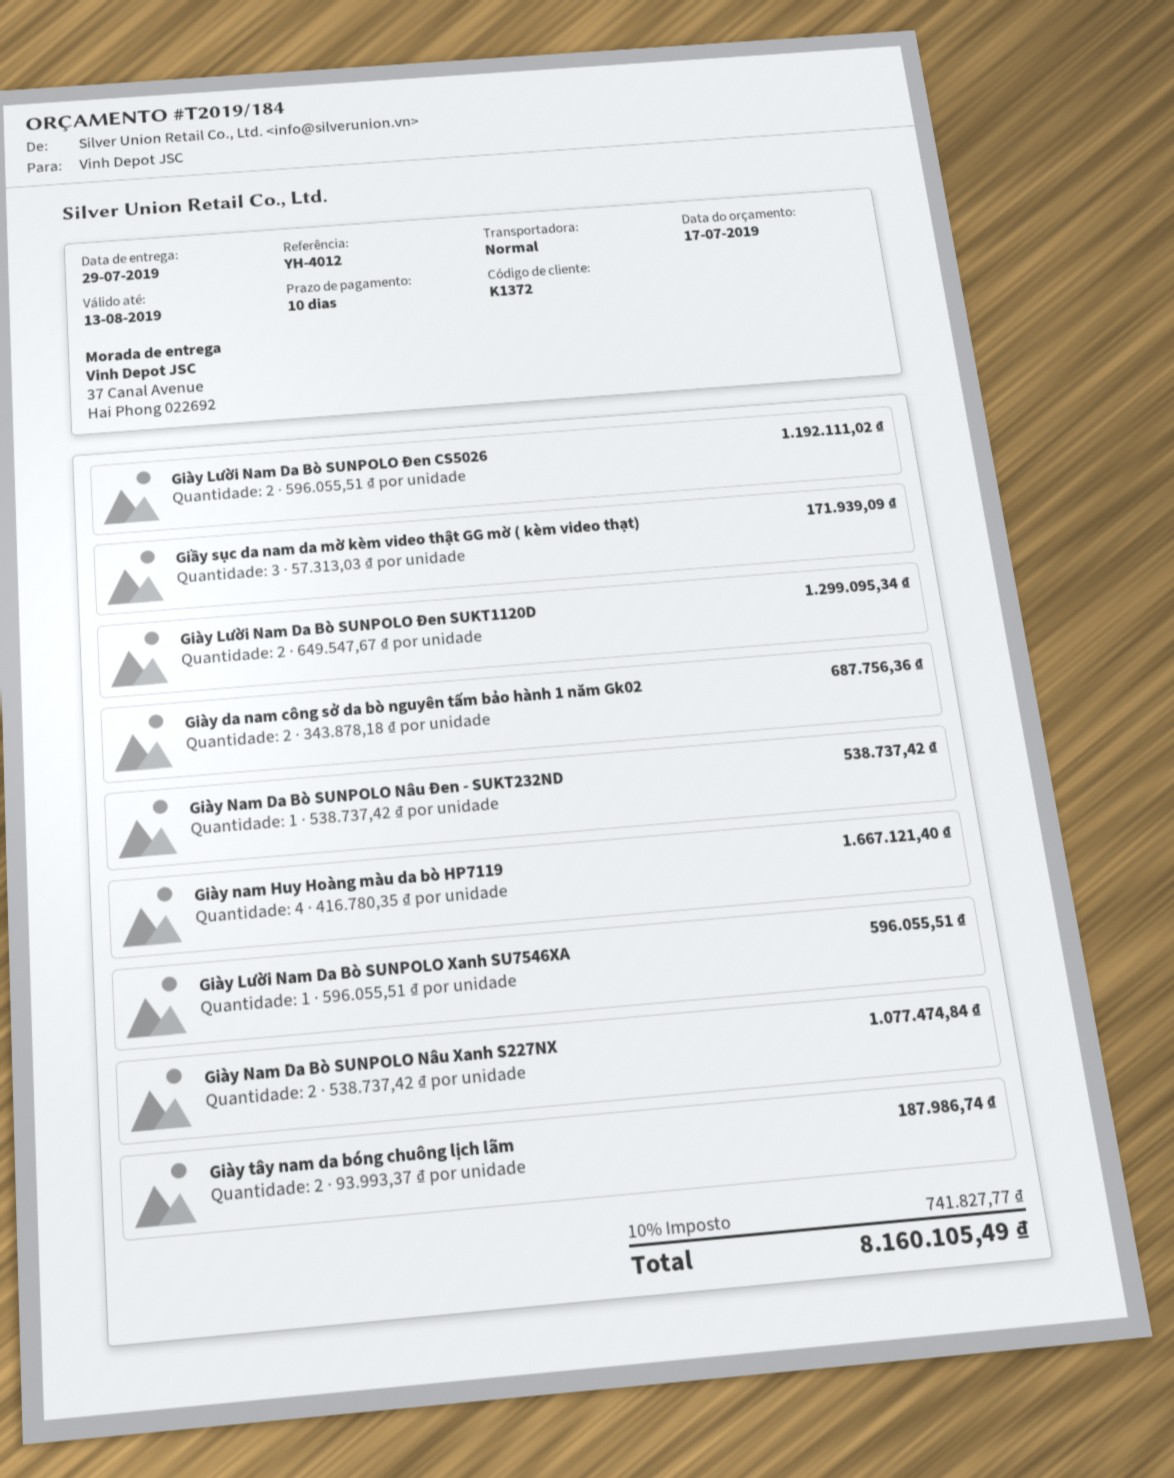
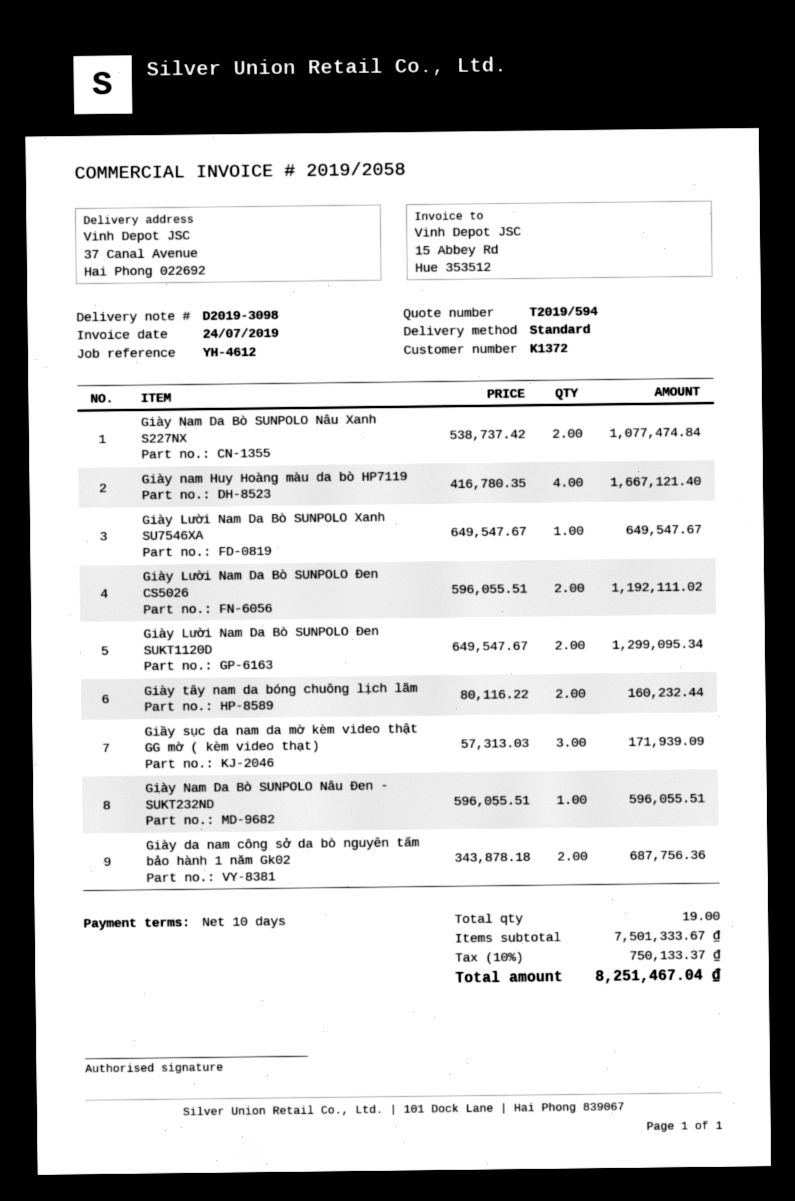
quote number: T2019/184 -> T2019/594
reference: YH-4012 -> YH-4612
Giày Nam Da Bò SUNPOLO Nâu Đen - SUKT232ND: 1 x 538737.42 = 538737.42 -> 1 x 596055.51 = 596055.51
Giày Lười Nam Da Bò SUNPOLO Xanh SU7546XA: 1 x 596055.51 = 596055.51 -> 1 x 649547.67 = 649547.67
Giày tây nam da bóng chuông lịch lãm: 2 x 93993.37 = 187986.74 -> 2 x 80116.22 = 160232.44
tax: 10% = 741827.77 -> 10% = 750133.37
total: 8160105.49 -> 8251467.04

